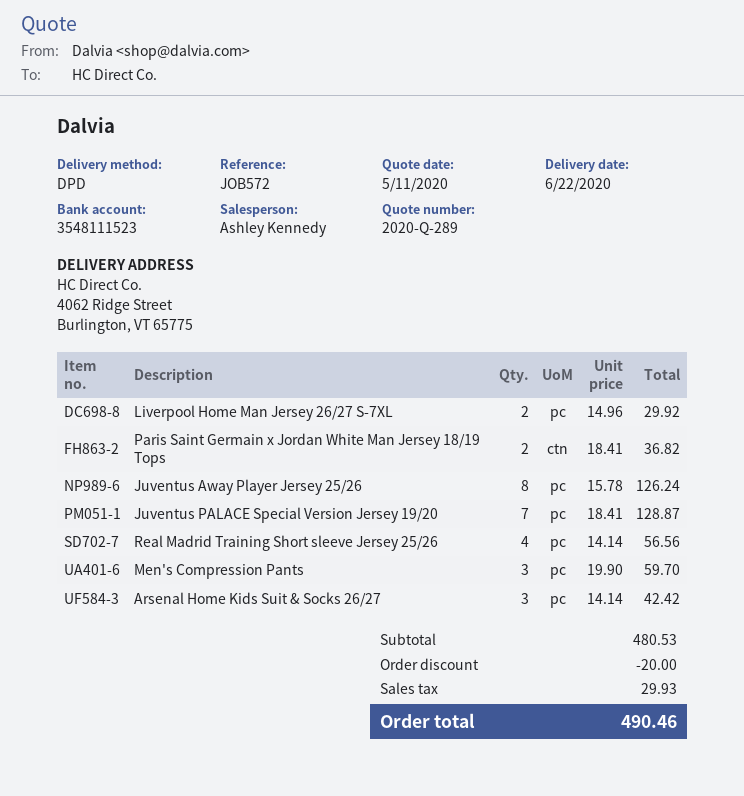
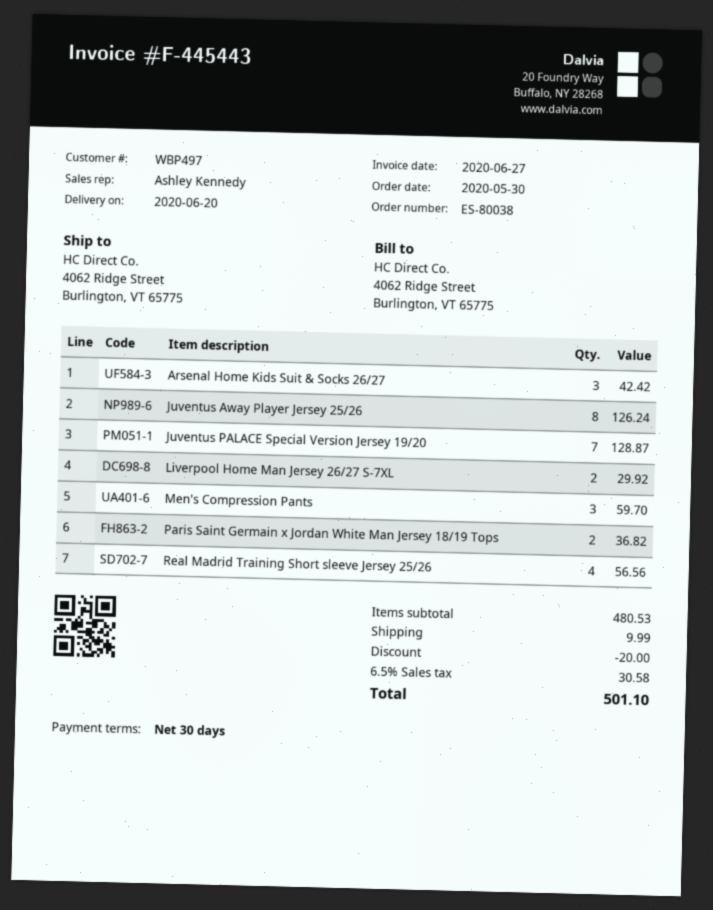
delivery date: 2020-06-22 -> 2020-06-20
shipping: none -> 9.99
tax: 29.93 -> 30.58
total: 490.46 -> 501.10

